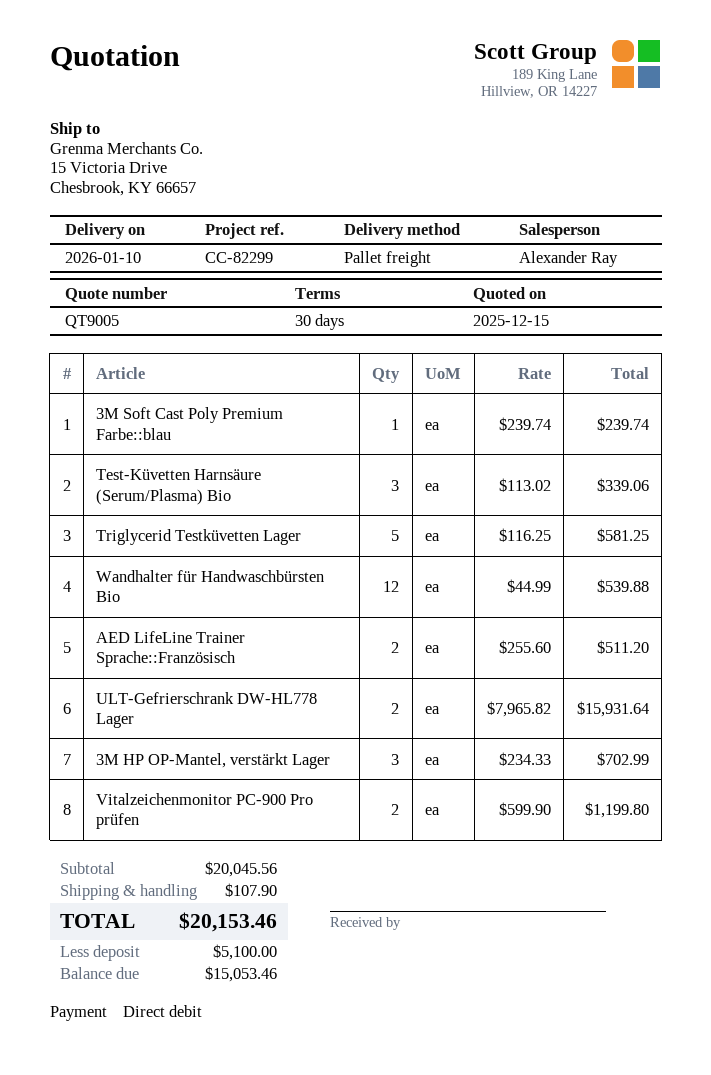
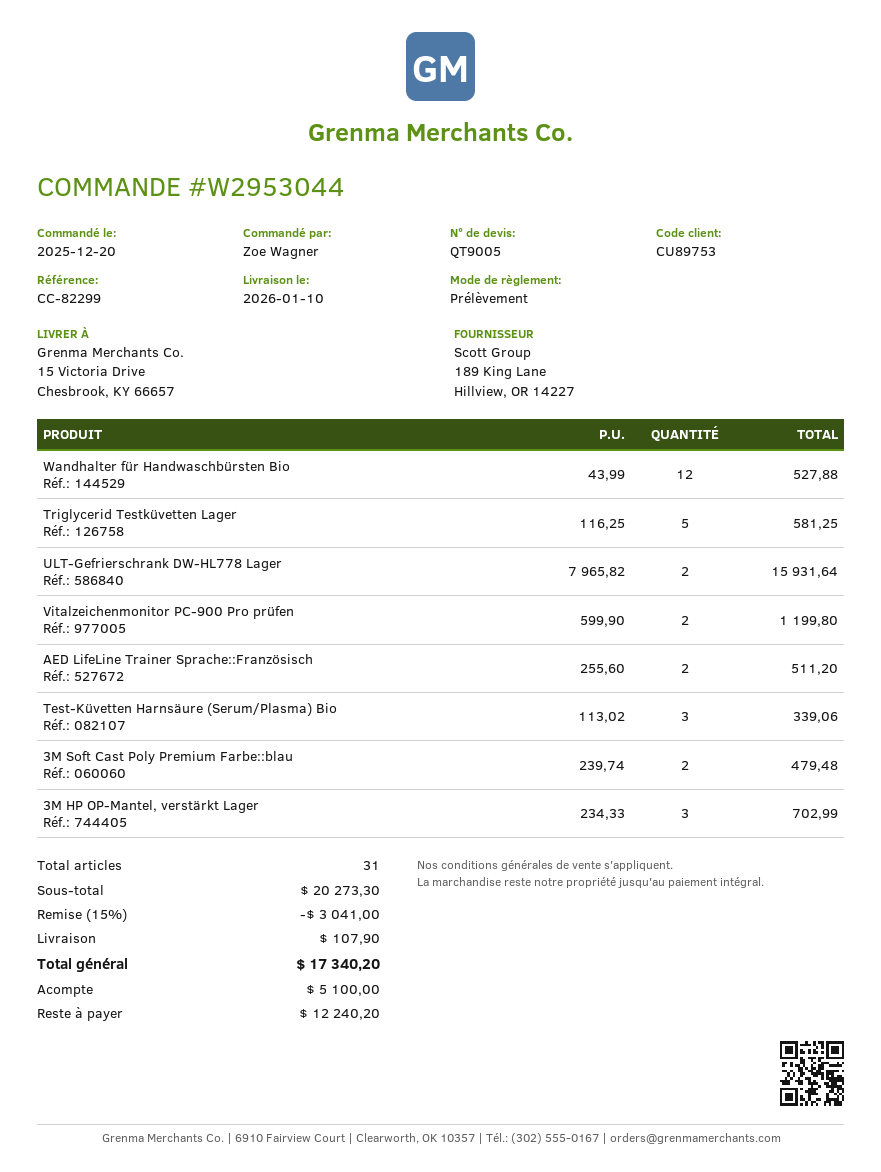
3M Soft Cast Poly Premium Farbe::blau: 1 x 239.74 = 239.74 -> 2 x 239.74 = 479.48
Wandhalter für Handwaschbürsten Bio: 12 x 44.99 = 539.88 -> 12 x 43.99 = 527.88
subtotal: 20045.56 -> 20273.30
discount: none -> 15% = 3041.00
total: 20153.46 -> 17340.20
balance: 15053.46 -> 12240.20

